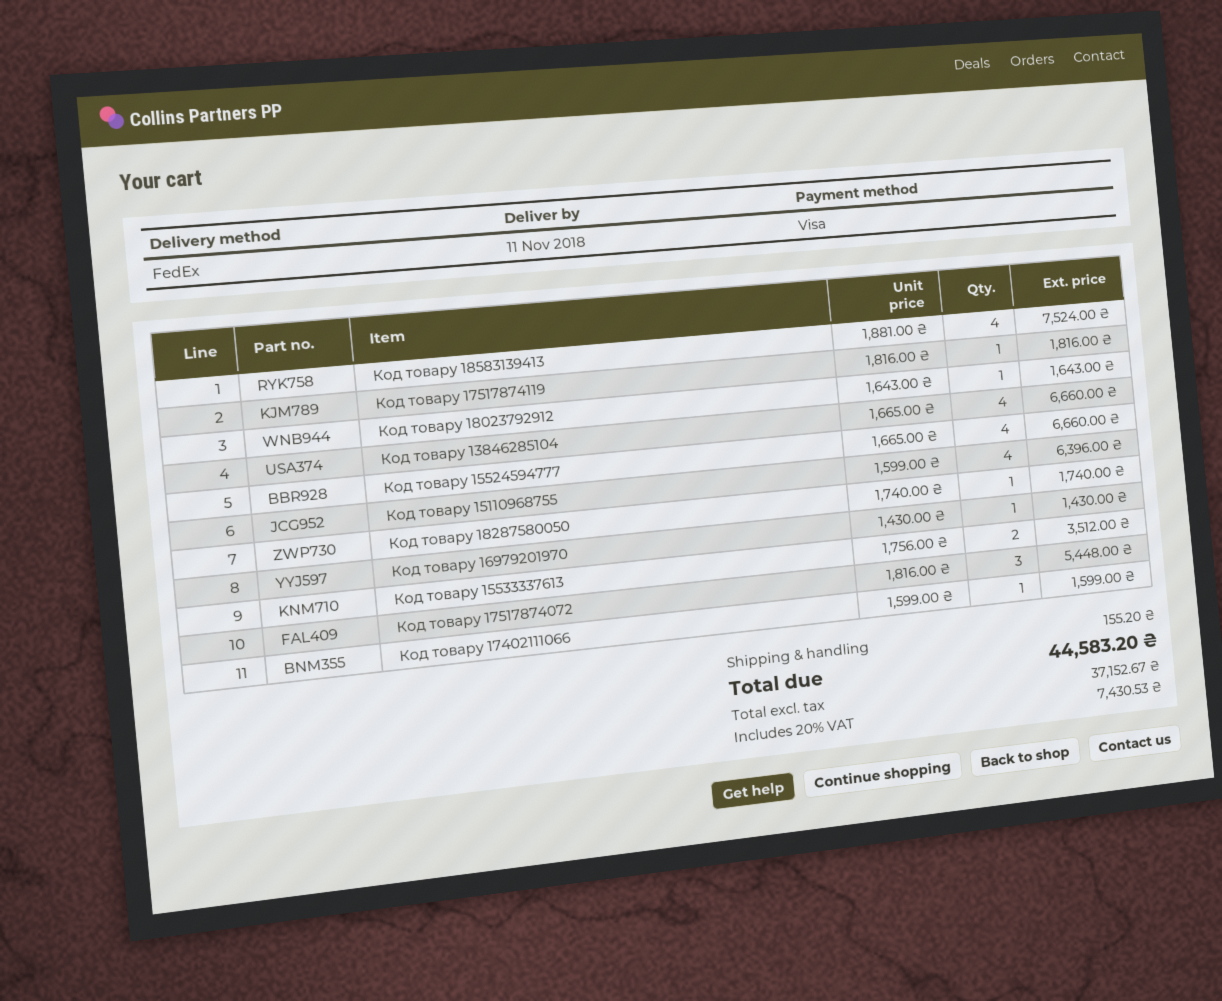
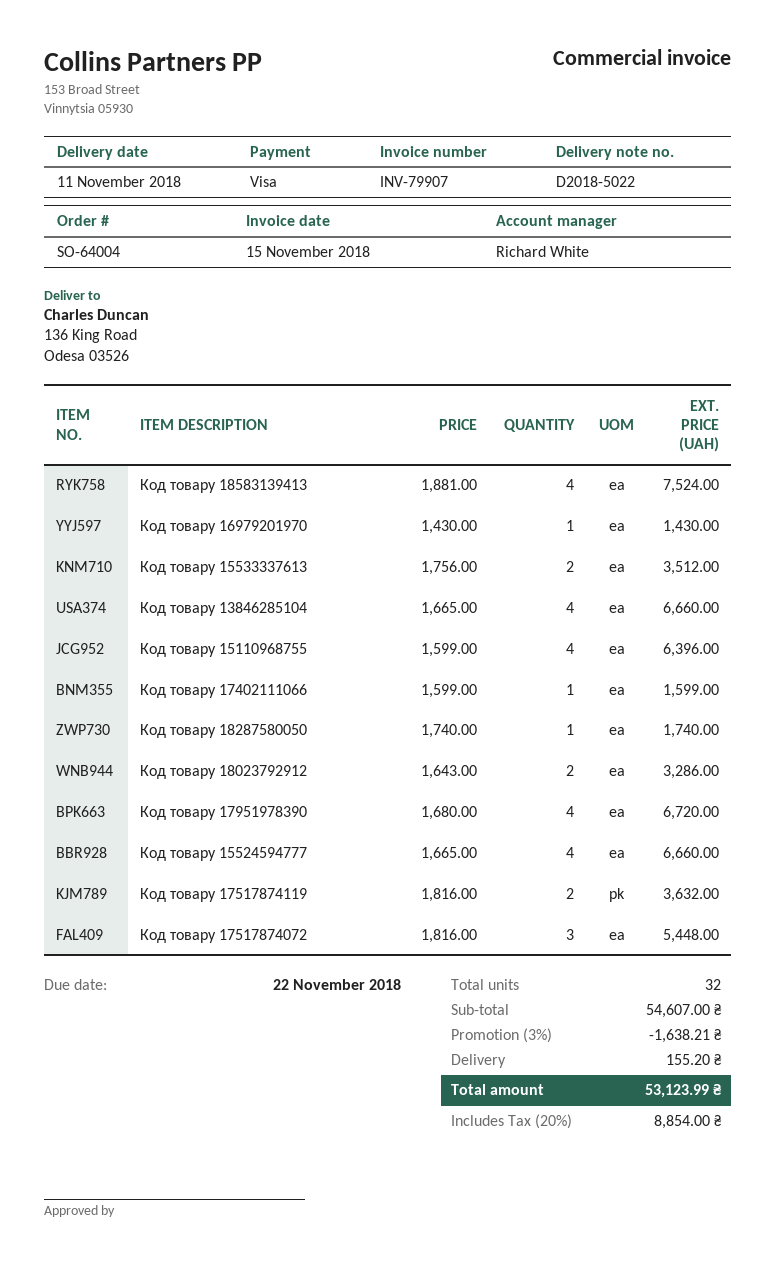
Код товару 17517874119: 1 x 1816.00 = 1816.00 -> 2 x 1816.00 = 3632.00
Код товару 18023792912: 1 x 1643.00 = 1643.00 -> 2 x 1643.00 = 3286.00
Код товару 17951978390: none -> 4 x 1680.00 = 6720.00
discount: none -> 3% = 1638.21
tax: 20% = 7430.53 -> 20% = 8854.00
total: 44583.20 -> 53123.99

